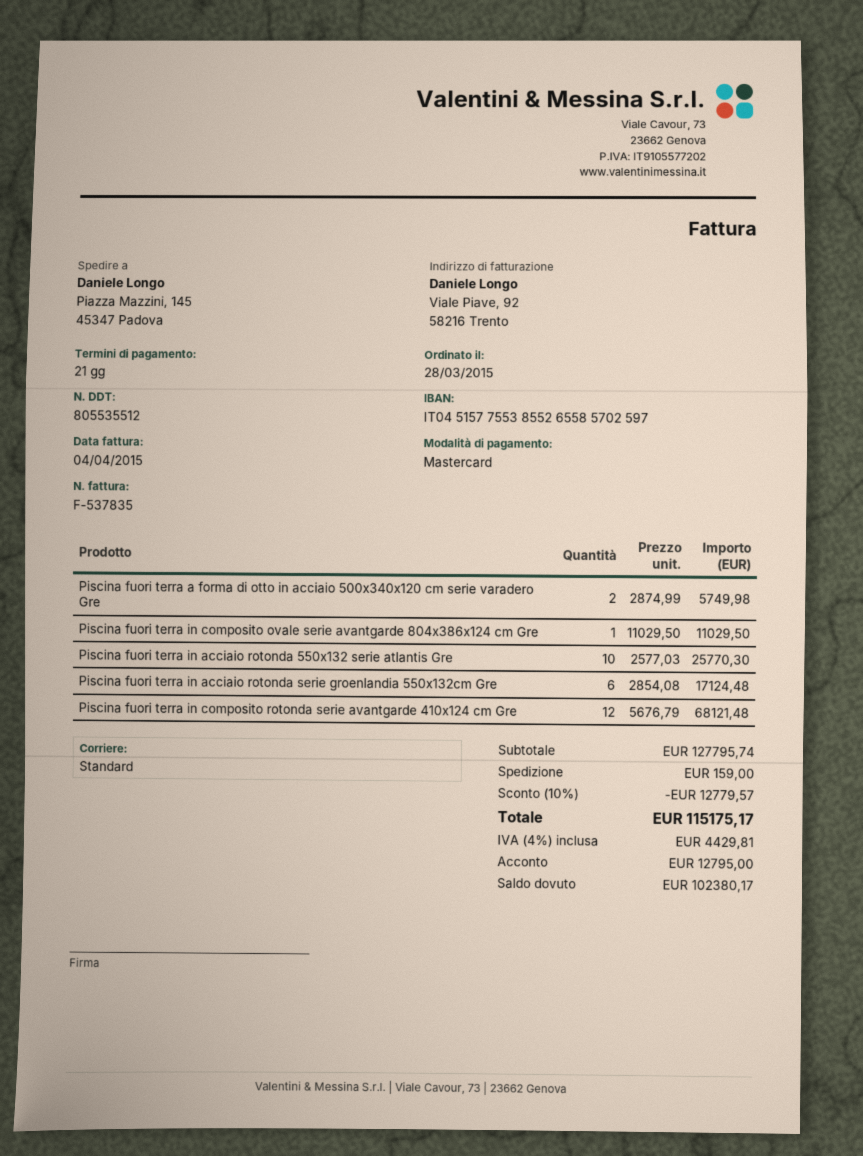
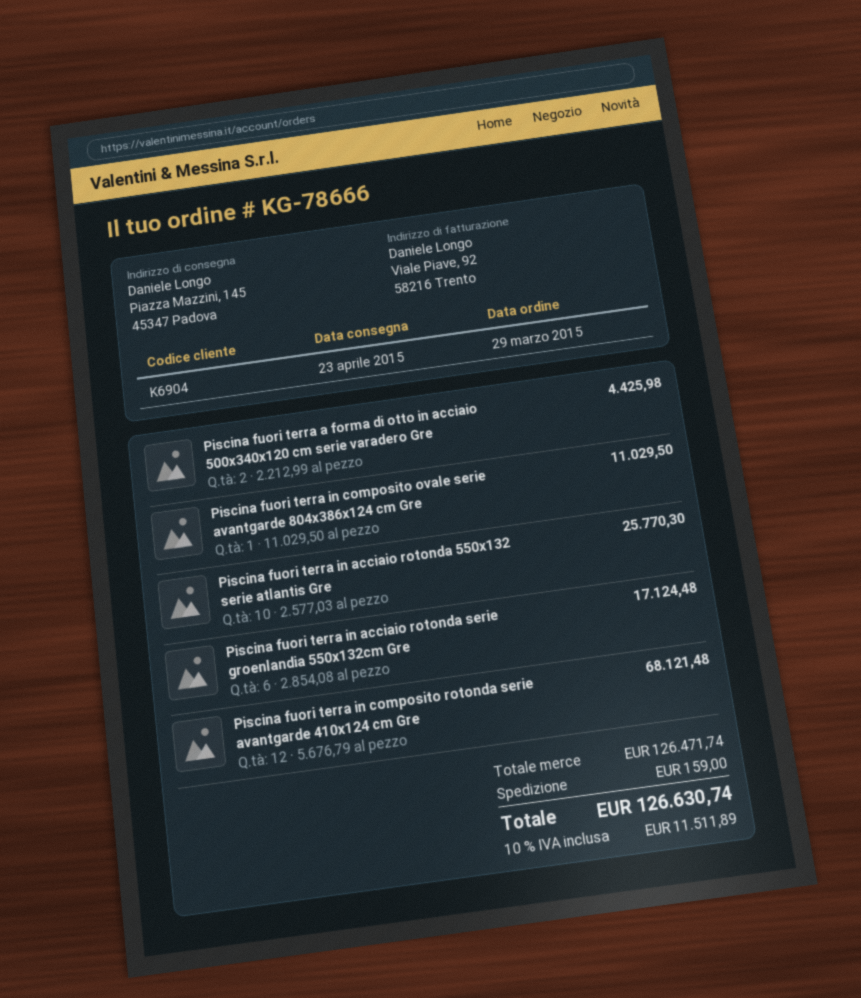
order date: 2015-03-28 -> 2015-03-29
Piscina fuori terra a forma di otto in acciaio 500x340x120 cm serie varadero Gre: 2 x 2874.99 = 5749.98 -> 2 x 2212.99 = 4425.98
subtotal: 127795.74 -> 126471.74
discount: 10% = 12779.57 -> none
tax: 4% = 4429.81 -> 10% = 11511.89
total: 115175.17 -> 126630.74

